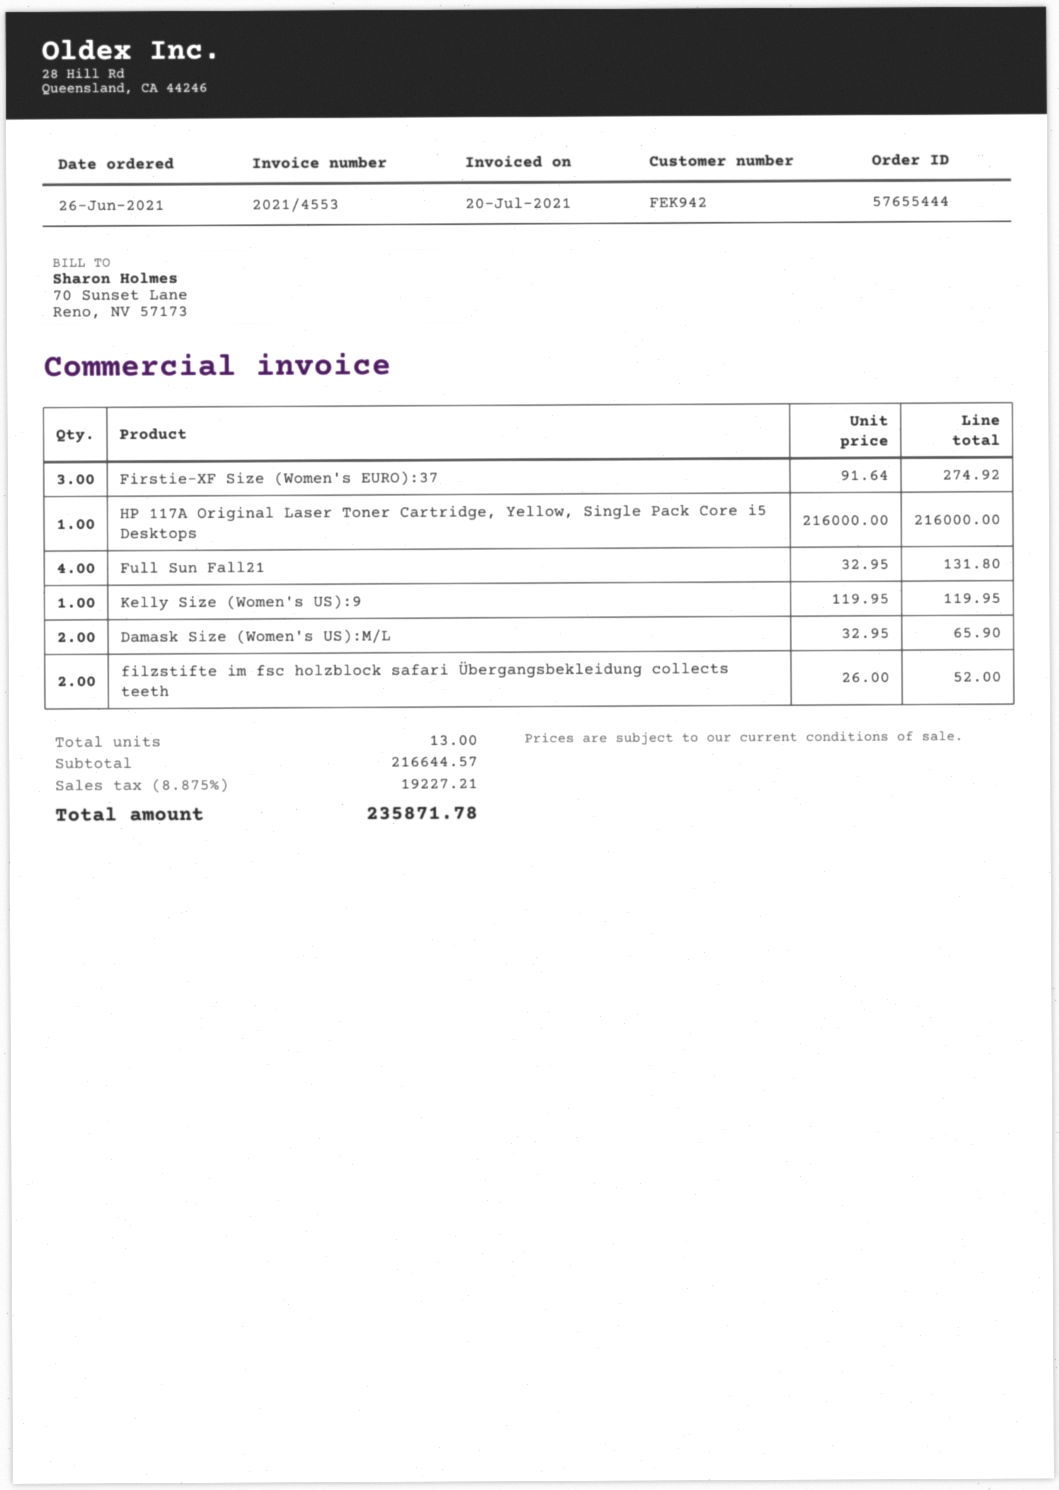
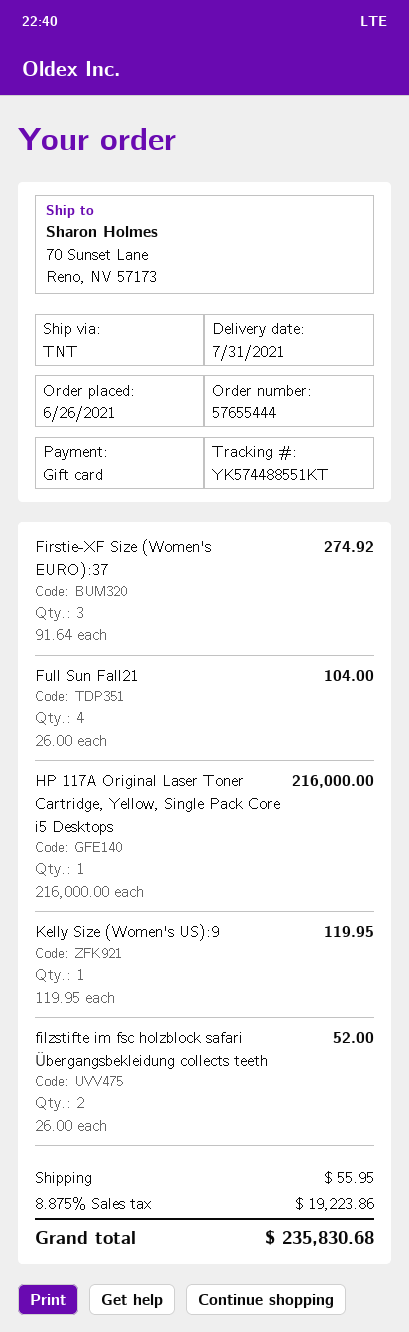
Full Sun Fall21: 4 x 32.95 = 131.80 -> 4 x 26.00 = 104.00
Damask Size (Women's US):M/L: 2 x 32.95 = 65.90 -> none
shipping: none -> 55.95
tax: 8.875% = 19227.21 -> 8.875% = 19223.86
total: 235871.78 -> 235830.68

